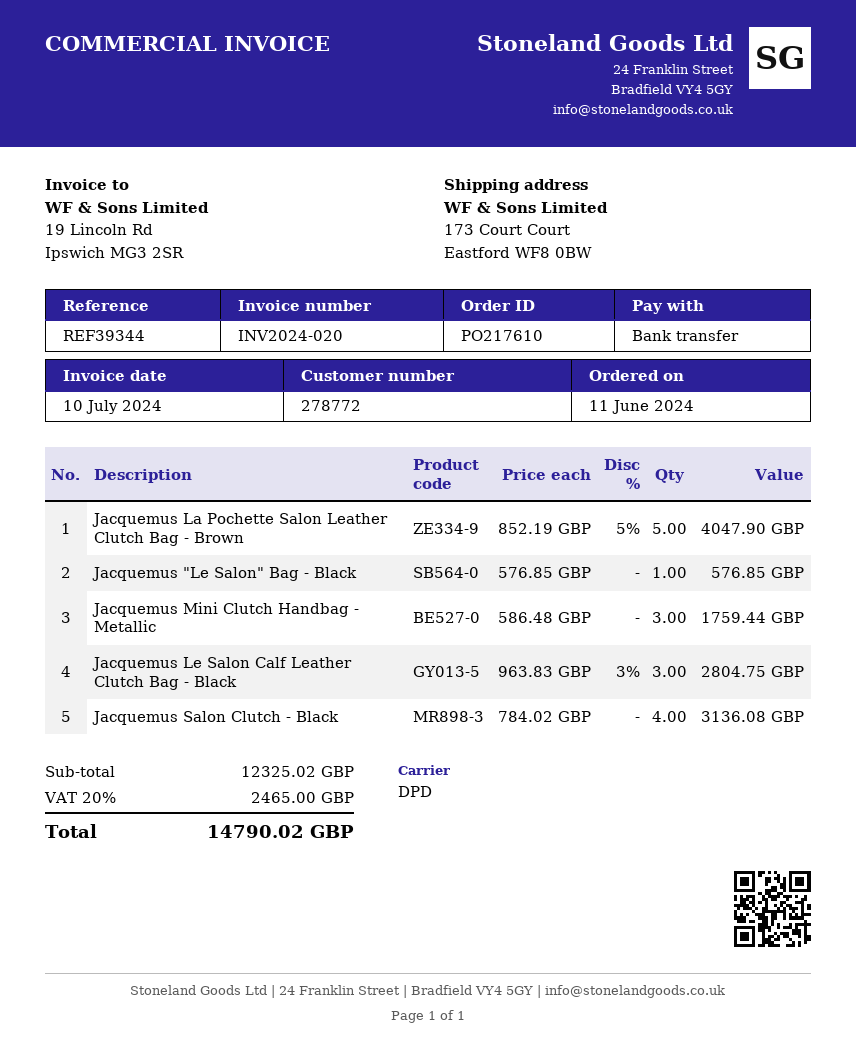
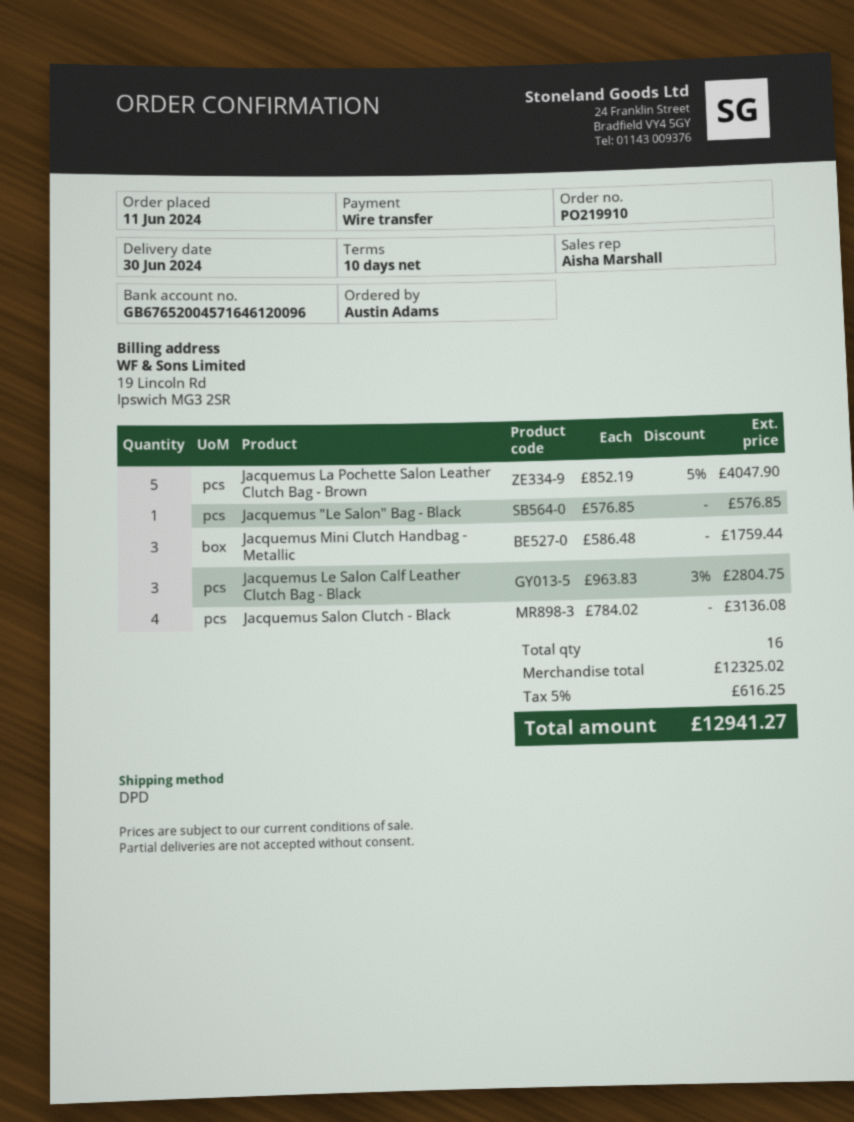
order number: PO217610 -> PO219910
tax: 20% = 2465.00 -> 5% = 616.25
total: 14790.02 -> 12941.27

